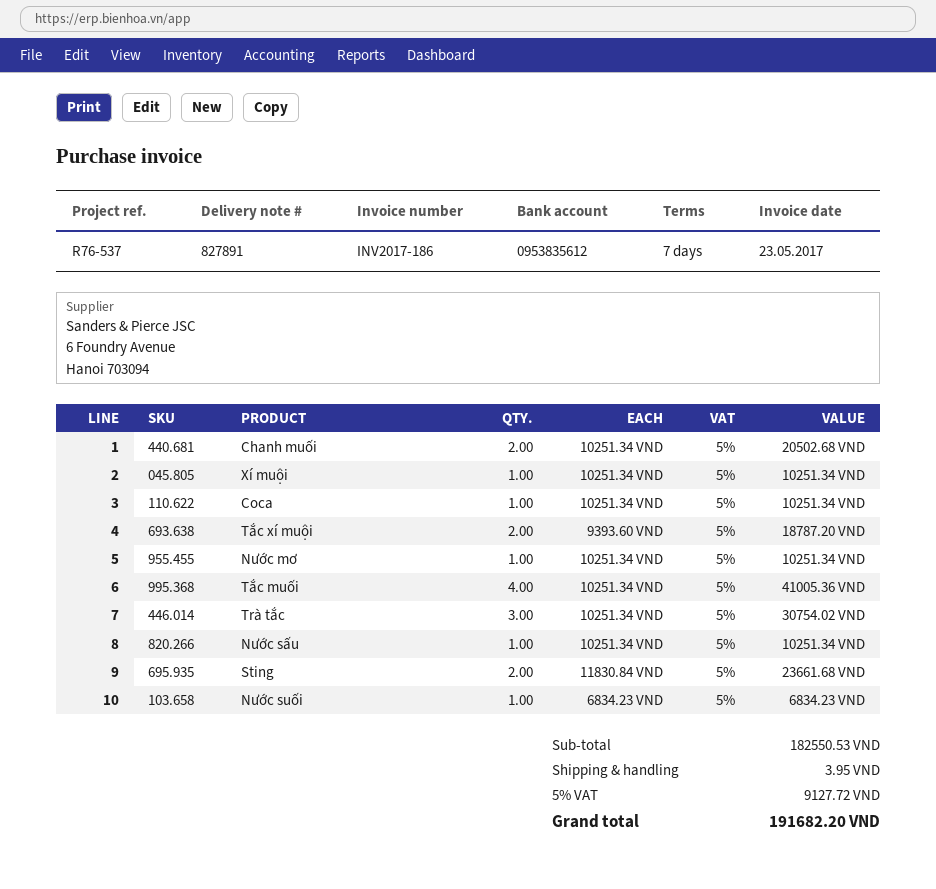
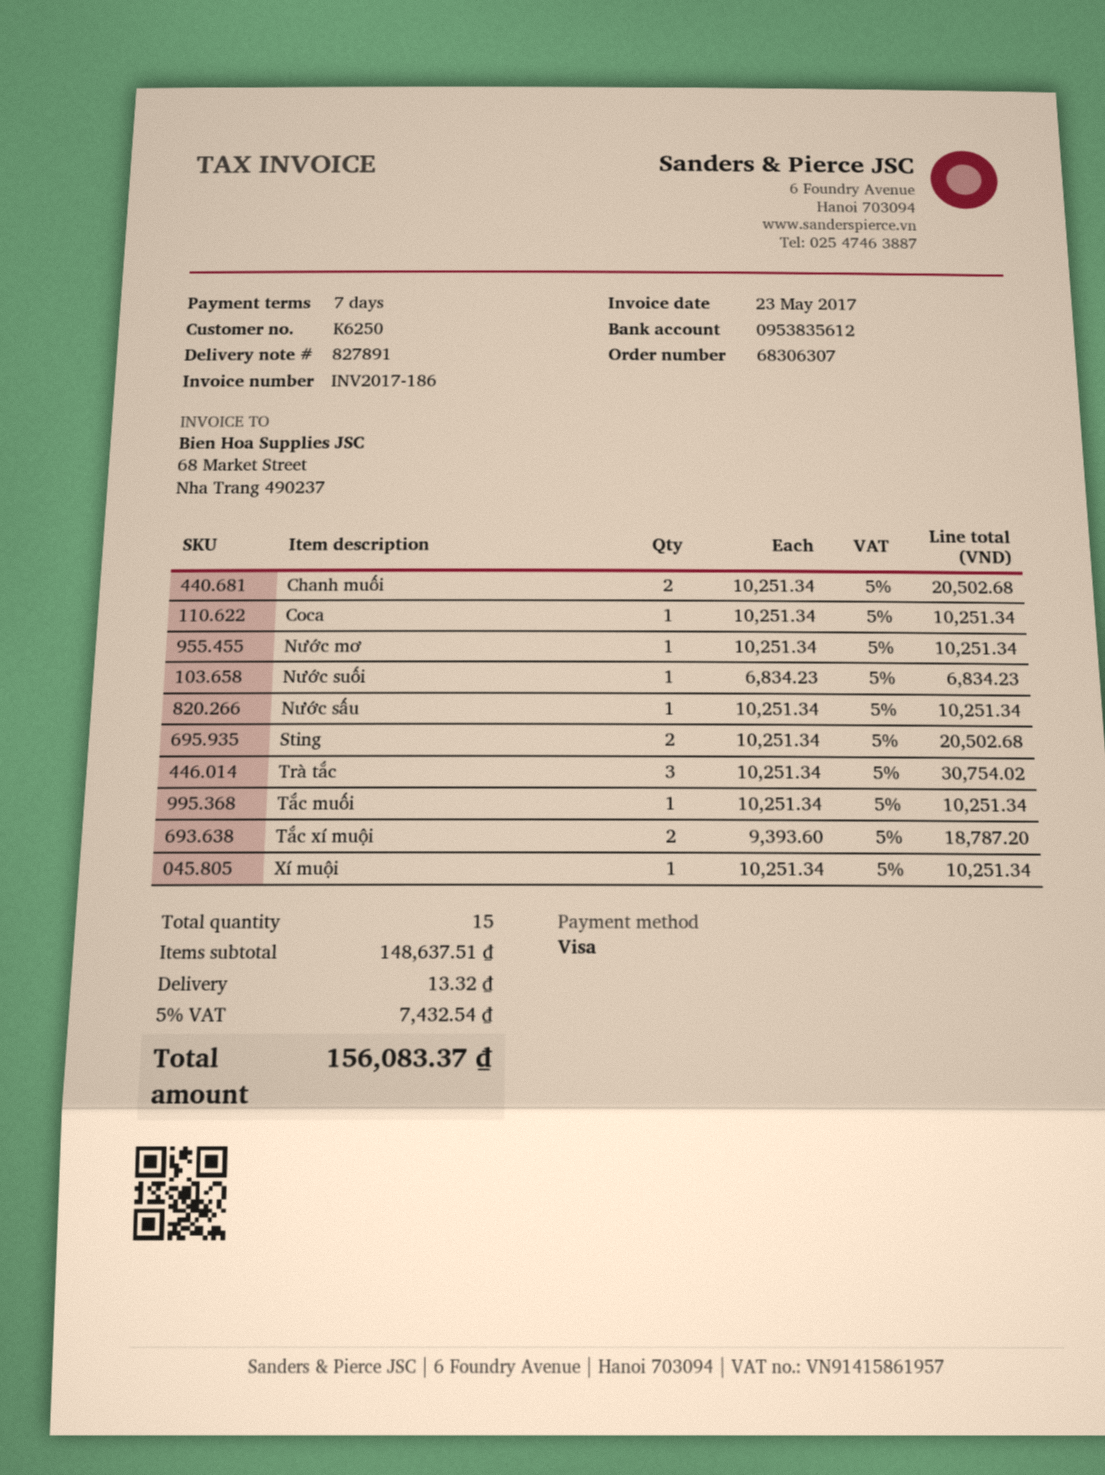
Tắc muối: 4 x 10251.34 = 41005.36 -> 1 x 10251.34 = 10251.34
Sting: 2 x 11830.84 = 23661.68 -> 2 x 10251.34 = 20502.68
subtotal: 182550.53 -> 148637.51
shipping: 3.95 -> 13.32
tax: 5% = 9127.72 -> 5% = 7432.54
total: 191682.20 -> 156083.37

